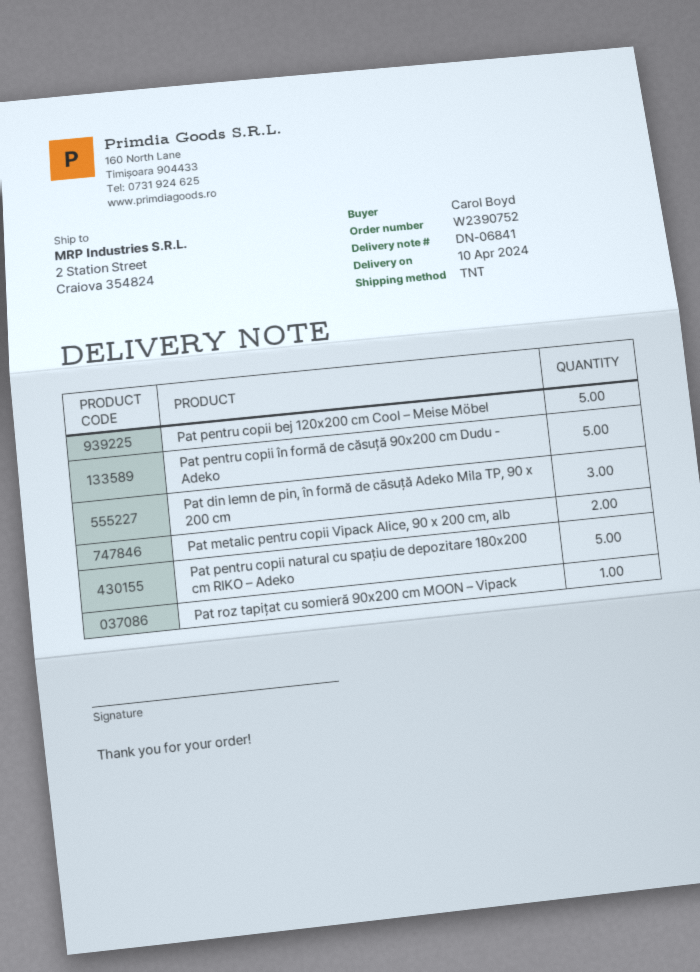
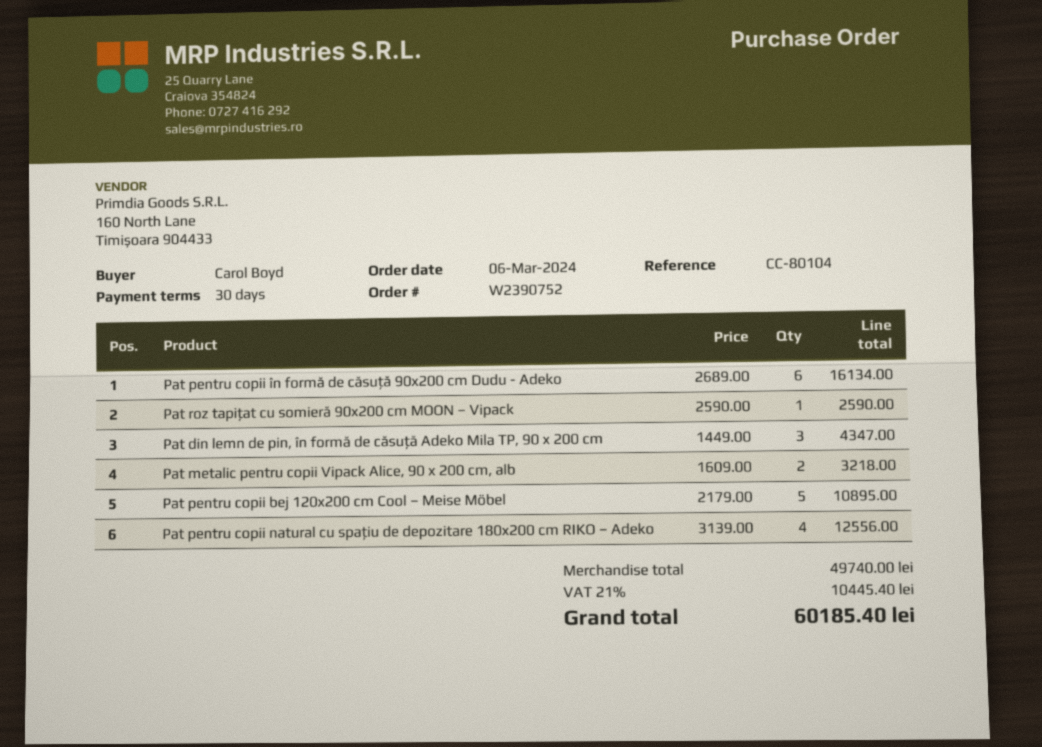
Pat pentru copii în formă de căsuță 90x200 cm Dudu - Adeko: 5 -> 6
Pat pentru copii natural cu spațiu de depozitare 180x200 cm RIKO – Adeko: 5 -> 4

